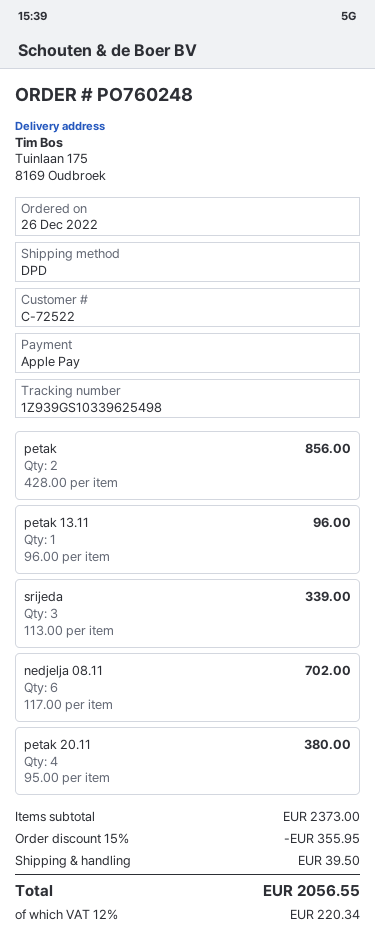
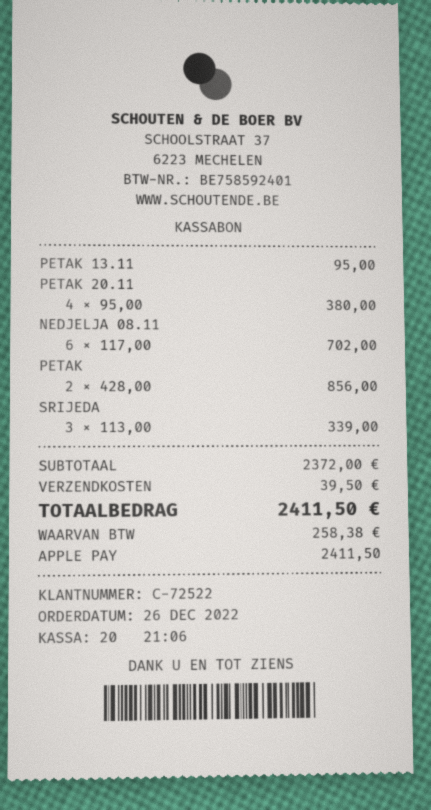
petak 13.11: 1 x 96.00 = 96.00 -> 1 x 95.00 = 95.00
subtotal: 2373.00 -> 2372.00
discount: 15% = 355.95 -> none
tax: 220.34 -> 258.38
total: 2056.55 -> 2411.50

